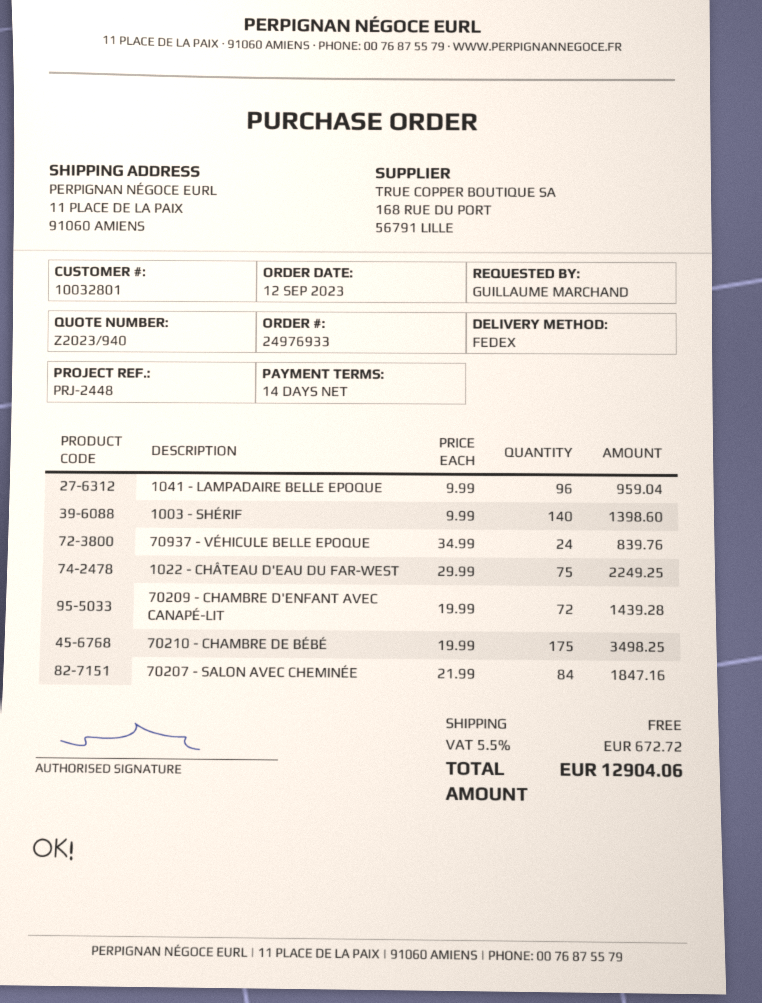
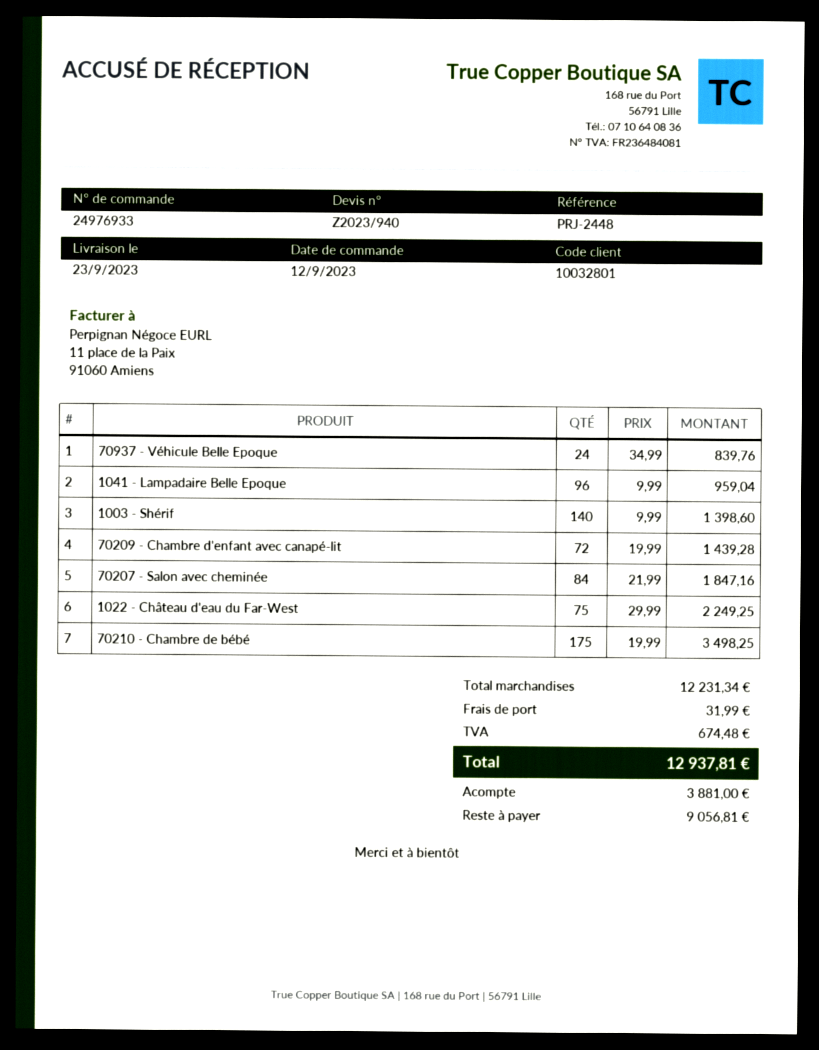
shipping: 0.00 -> 31.99
tax: 672.72 -> 674.48
total: 12904.06 -> 12937.81

